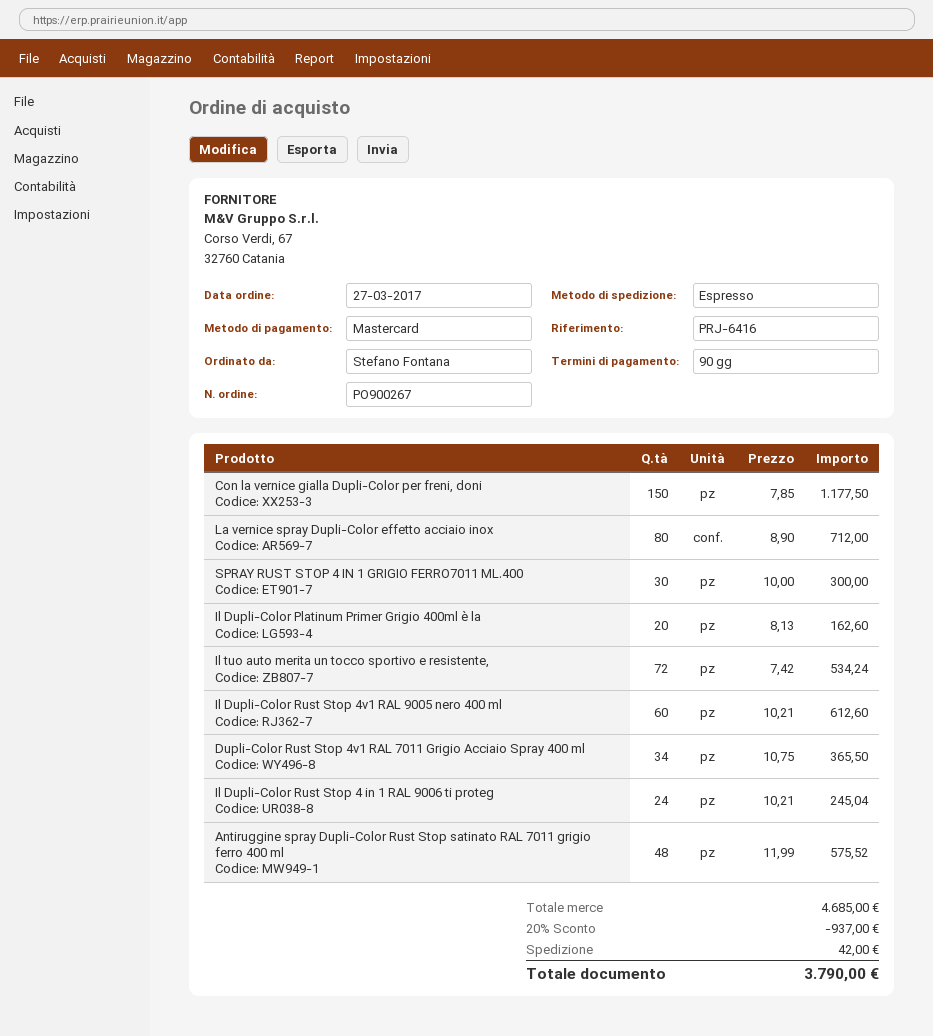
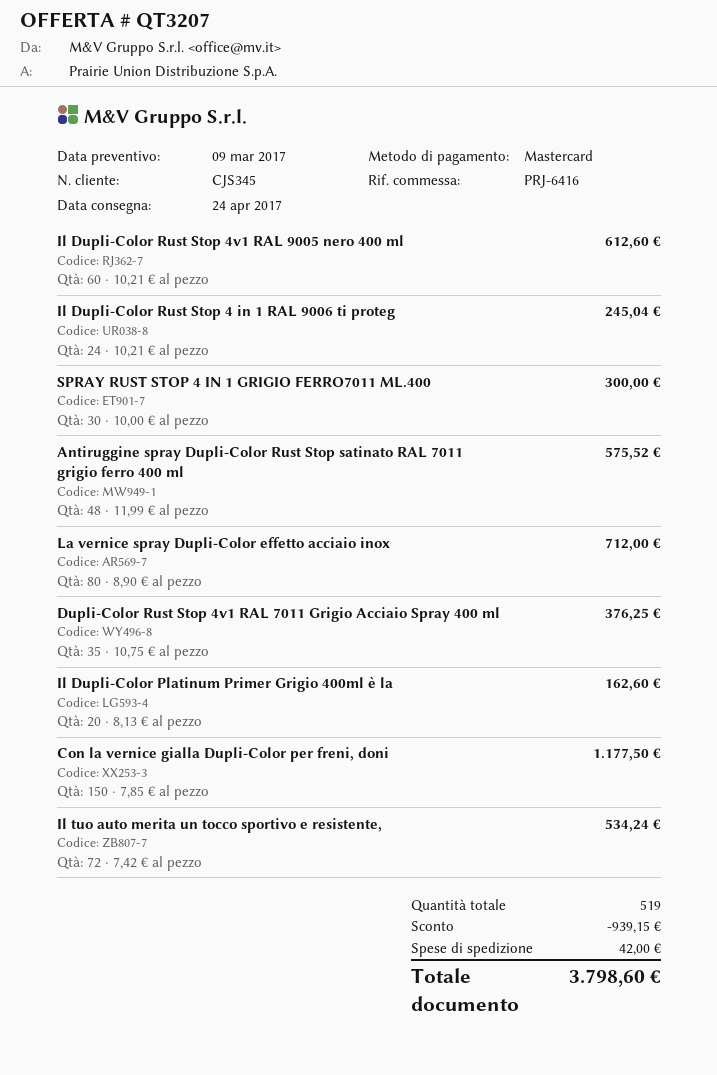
Dupli-Color Rust Stop 4v1 RAL 7011 Grigio Acciaio Spray 400 ml: 34 x 10.75 = 365.50 -> 35 x 10.75 = 376.25
discount: 937.00 -> 939.15
total: 3790.00 -> 3798.60

